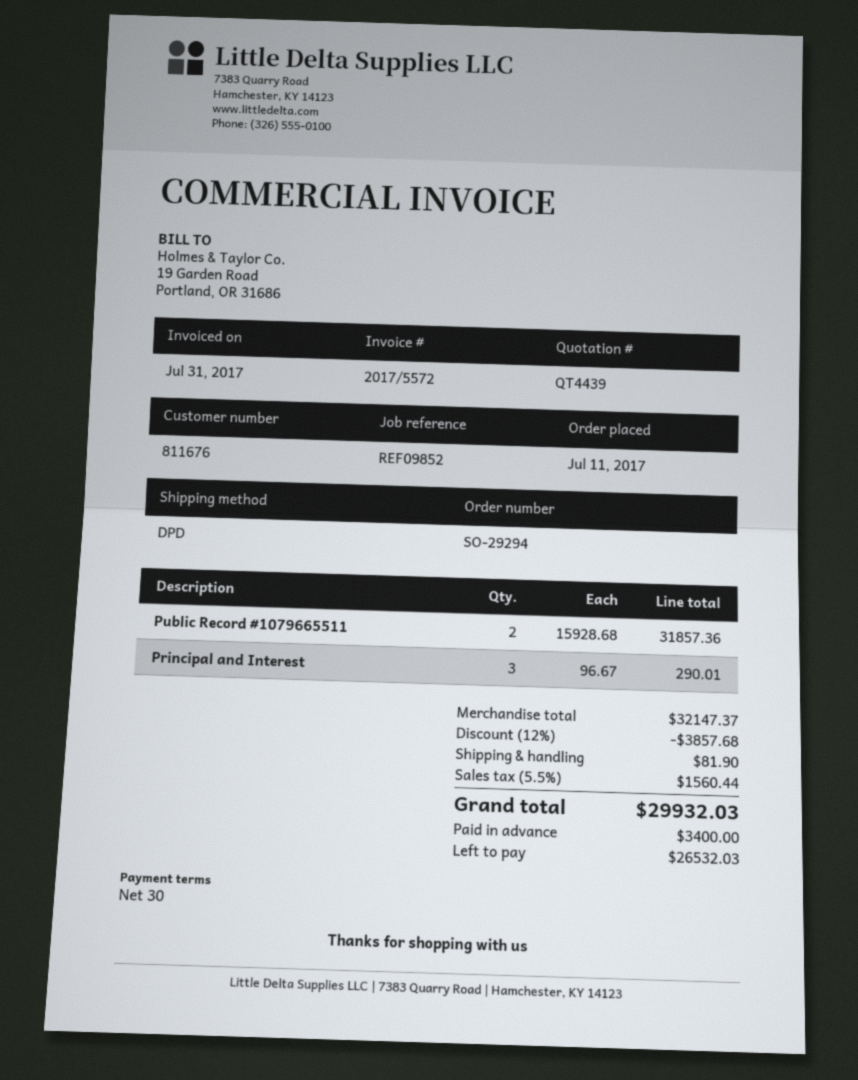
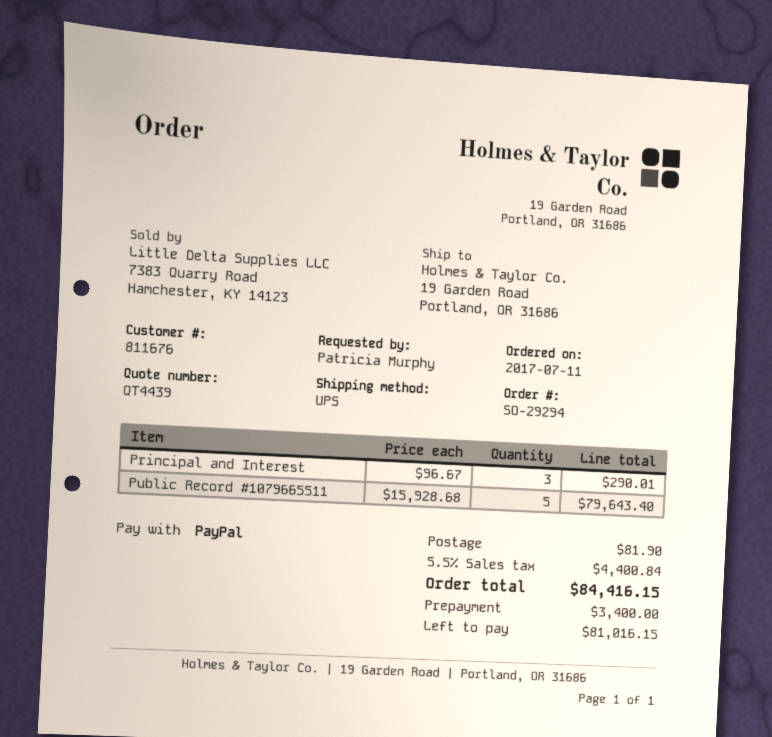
shipping method: DPD -> UPS
Public Record #1079665511: 2 x 15928.68 = 31857.36 -> 5 x 15928.68 = 79643.40
discount: 12% = 3857.68 -> none
tax: 5.5% = 1560.44 -> 5.5% = 4400.84
total: 29932.03 -> 84416.15
balance: 26532.03 -> 81016.15

